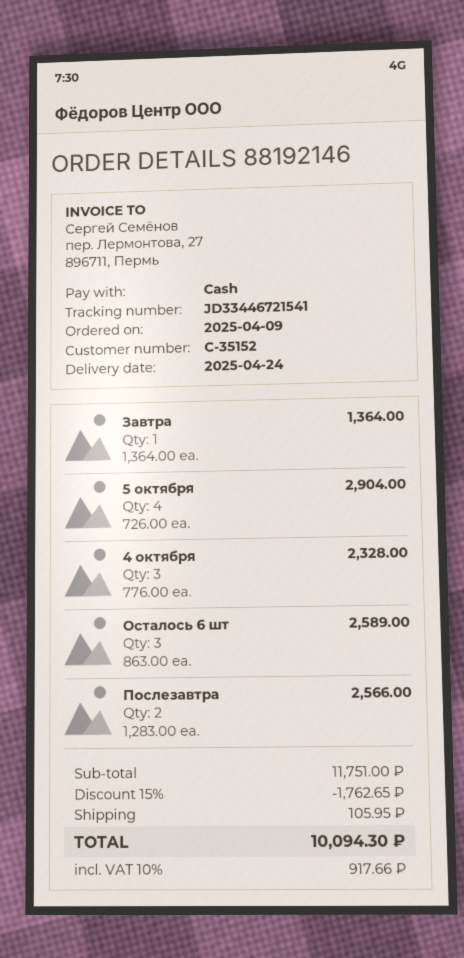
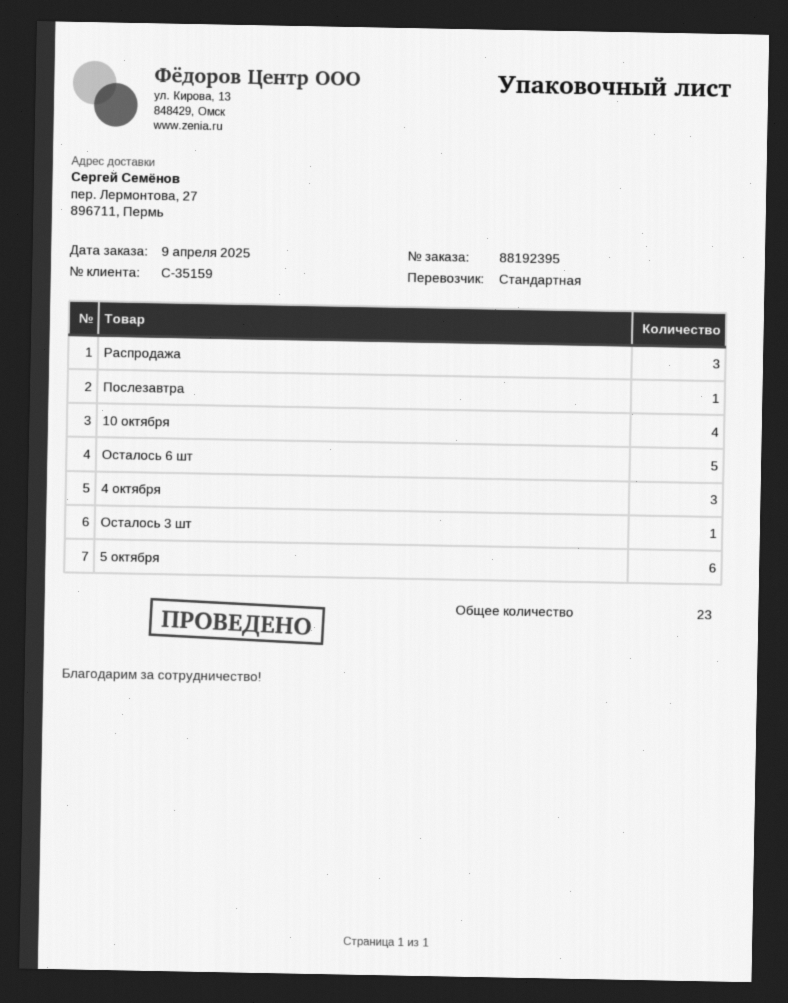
order number: 88192146 -> 88192395
customer number: C-35152 -> C-35159
Завтра: 1 -> none
5 октября: 4 -> 6
Осталось 6 шт: 3 -> 5
Послезавтра: 2 -> 1
Распродажа: none -> 3
10 октября: none -> 4
Осталось 3 шт: none -> 1

